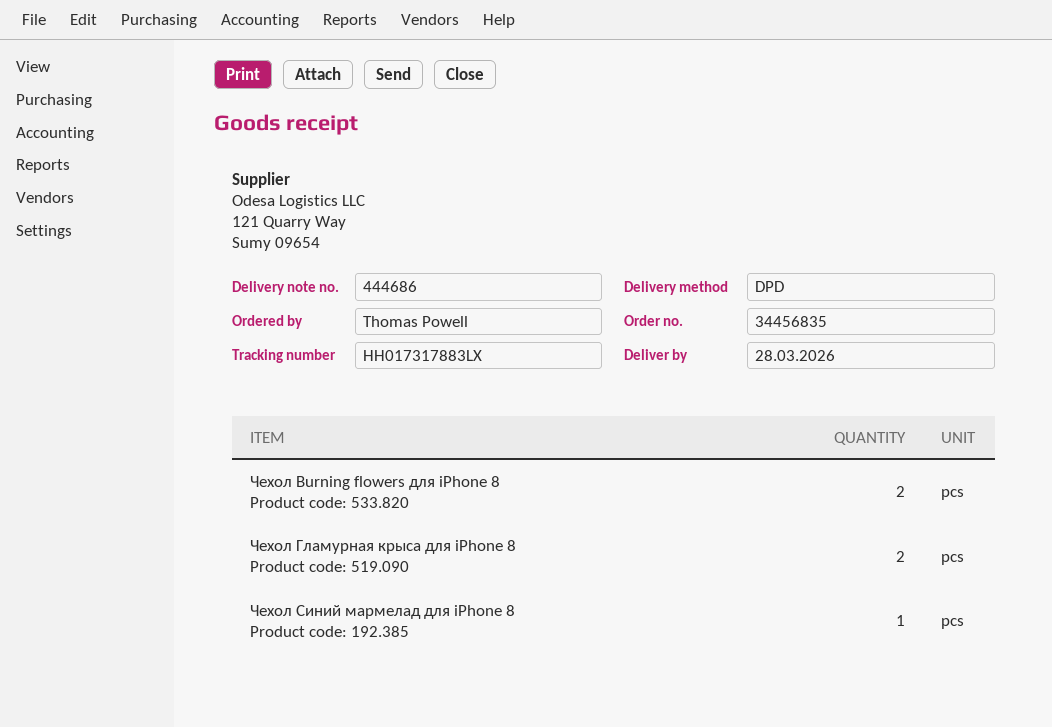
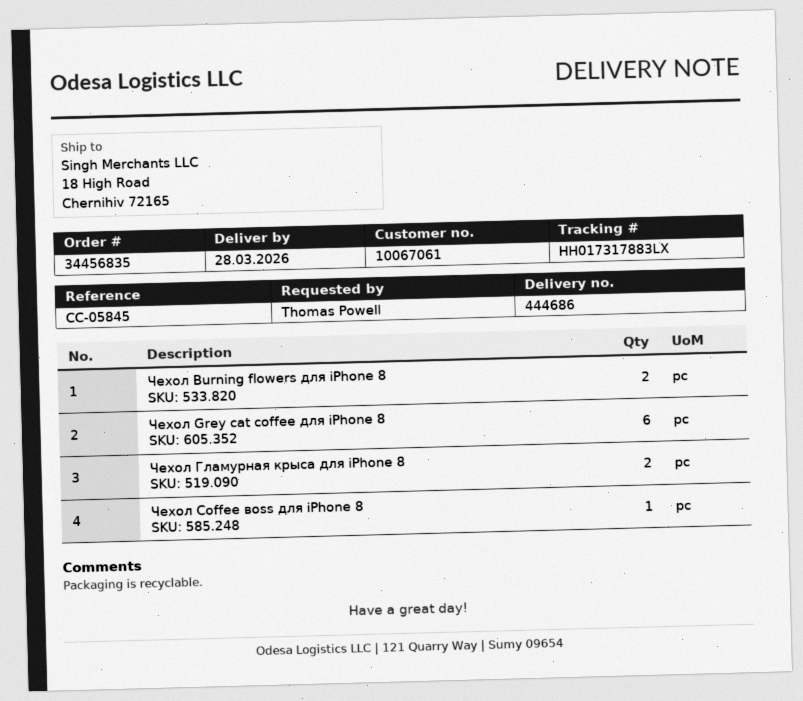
Чехол Синий мармелад для iPhone 8: 1 -> none
Чехол Grey cat coffee для iPhone 8: none -> 6
Чехол Coffee вoss для iPhone 8: none -> 1

